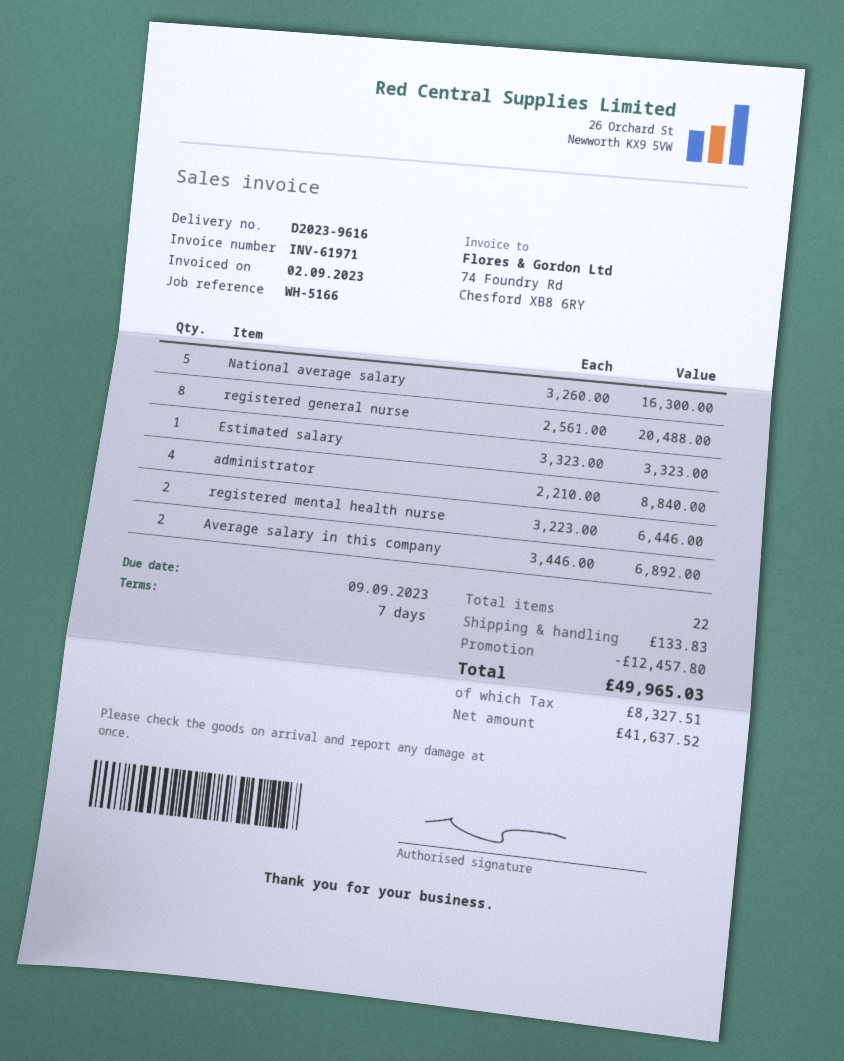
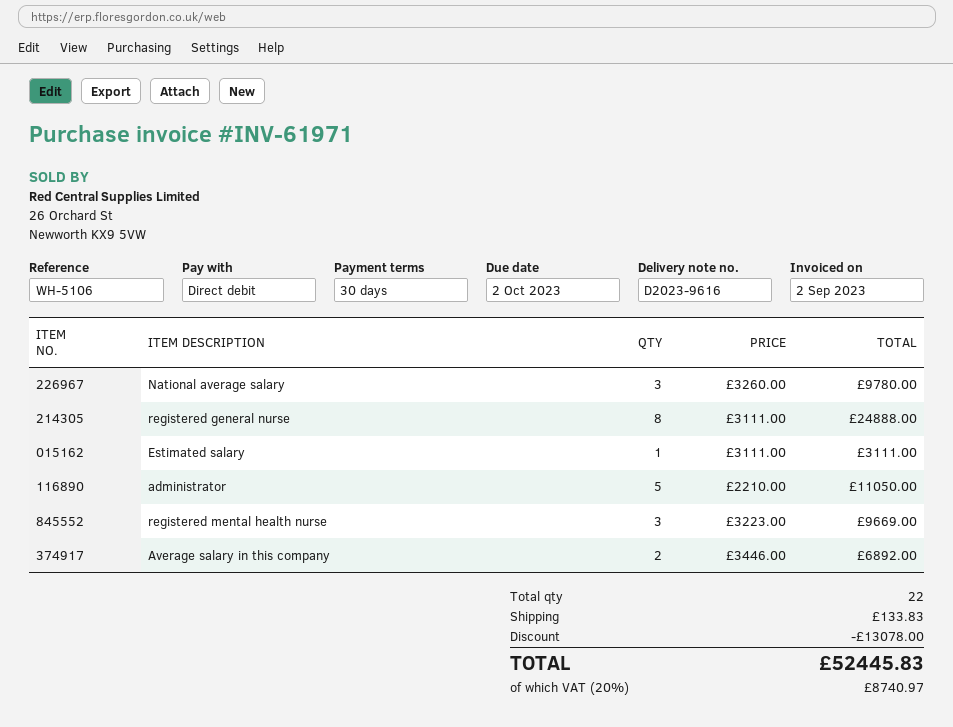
payment terms: 7 days -> 30 days
due date: 2023-09-09 -> 2023-10-02
reference: WH-5166 -> WH-5106
National average salary: 5 x 3260.00 = 16300.00 -> 3 x 3260.00 = 9780.00
registered general nurse: 8 x 2561.00 = 20488.00 -> 8 x 3111.00 = 24888.00
Estimated salary: 1 x 3323.00 = 3323.00 -> 1 x 3111.00 = 3111.00
administrator: 4 x 2210.00 = 8840.00 -> 5 x 2210.00 = 11050.00
registered mental health nurse: 2 x 3223.00 = 6446.00 -> 3 x 3223.00 = 9669.00
discount: 12457.80 -> 13078.00
tax: 8327.51 -> 8740.97
total: 49965.03 -> 52445.83

